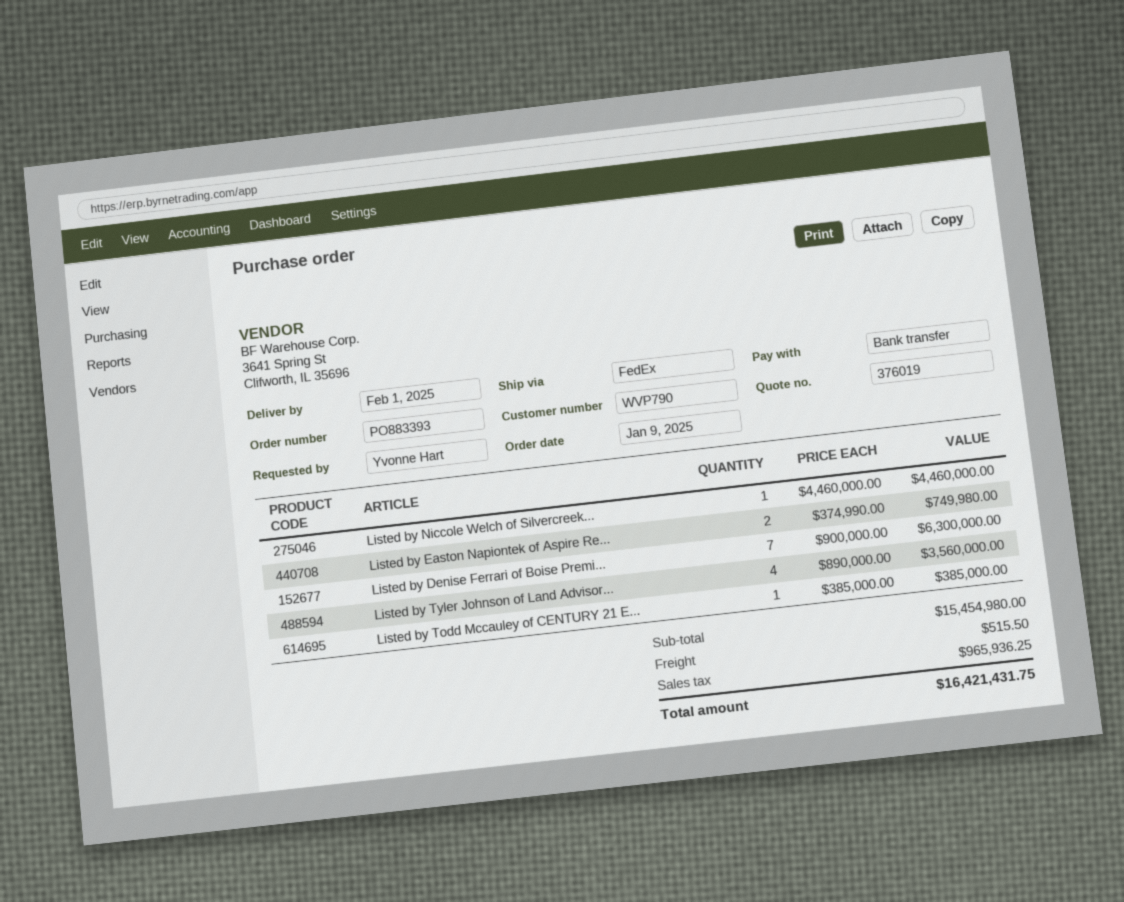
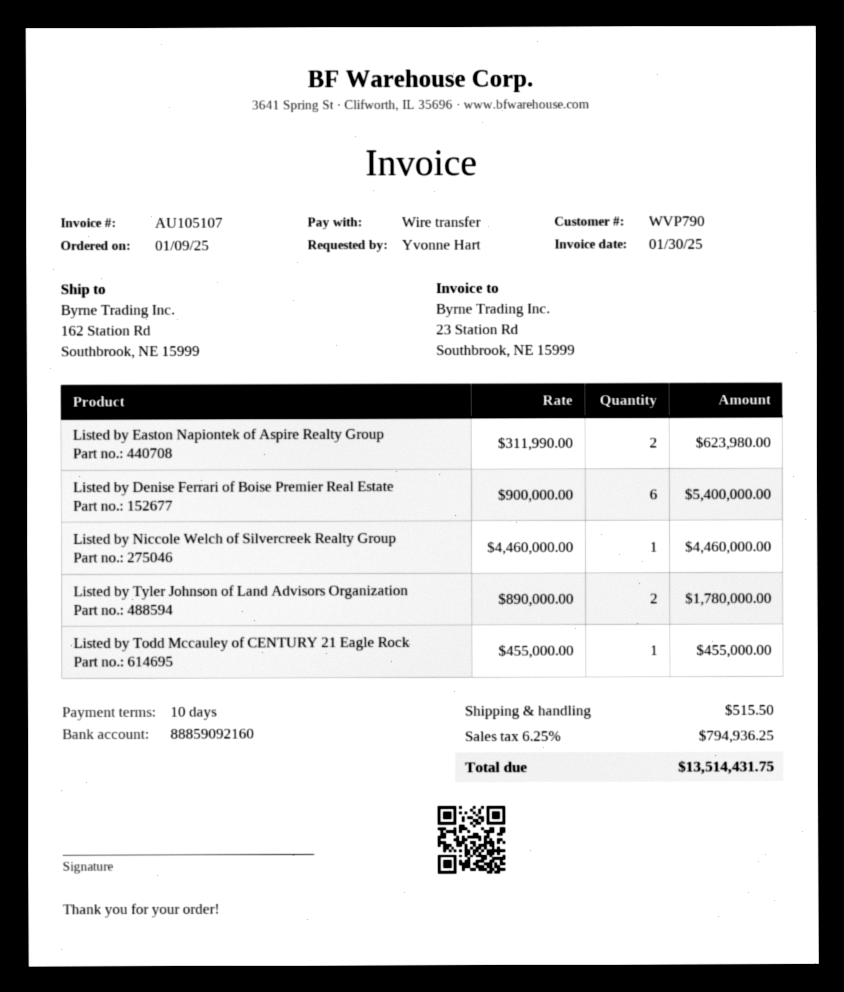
Listed by Easton Napiontek of Aspire Re...: 2 x 374990.00 = 749980.00 -> 2 x 311990.00 = 623980.00
Listed by Denise Ferrari of Boise Premi...: 7 x 900000.00 = 6300000.00 -> 6 x 900000.00 = 5400000.00
Listed by Tyler Johnson of Land Advisor...: 4 x 890000.00 = 3560000.00 -> 2 x 890000.00 = 1780000.00
Listed by Todd Mccauley of CENTURY 21 E...: 1 x 385000.00 = 385000.00 -> 1 x 455000.00 = 455000.00
tax: 965936.25 -> 794936.25
total: 16421431.75 -> 13514431.75

